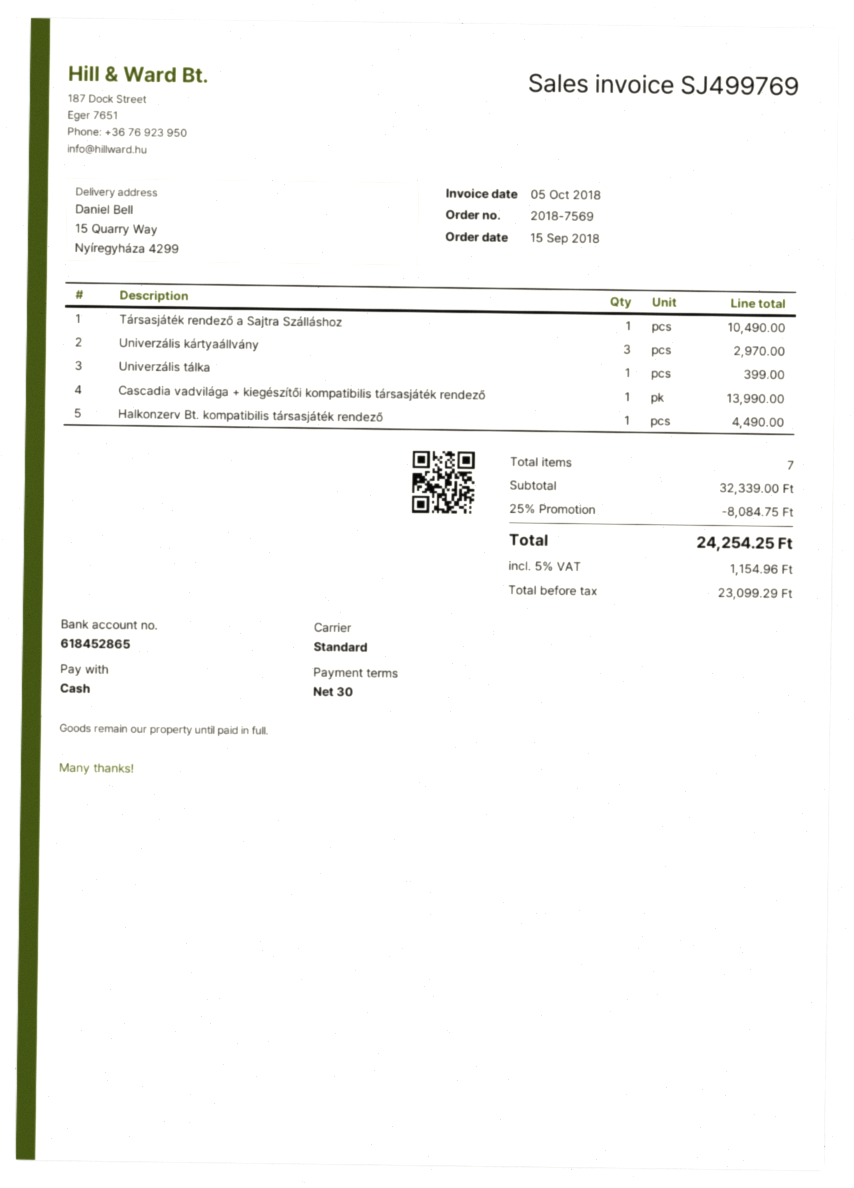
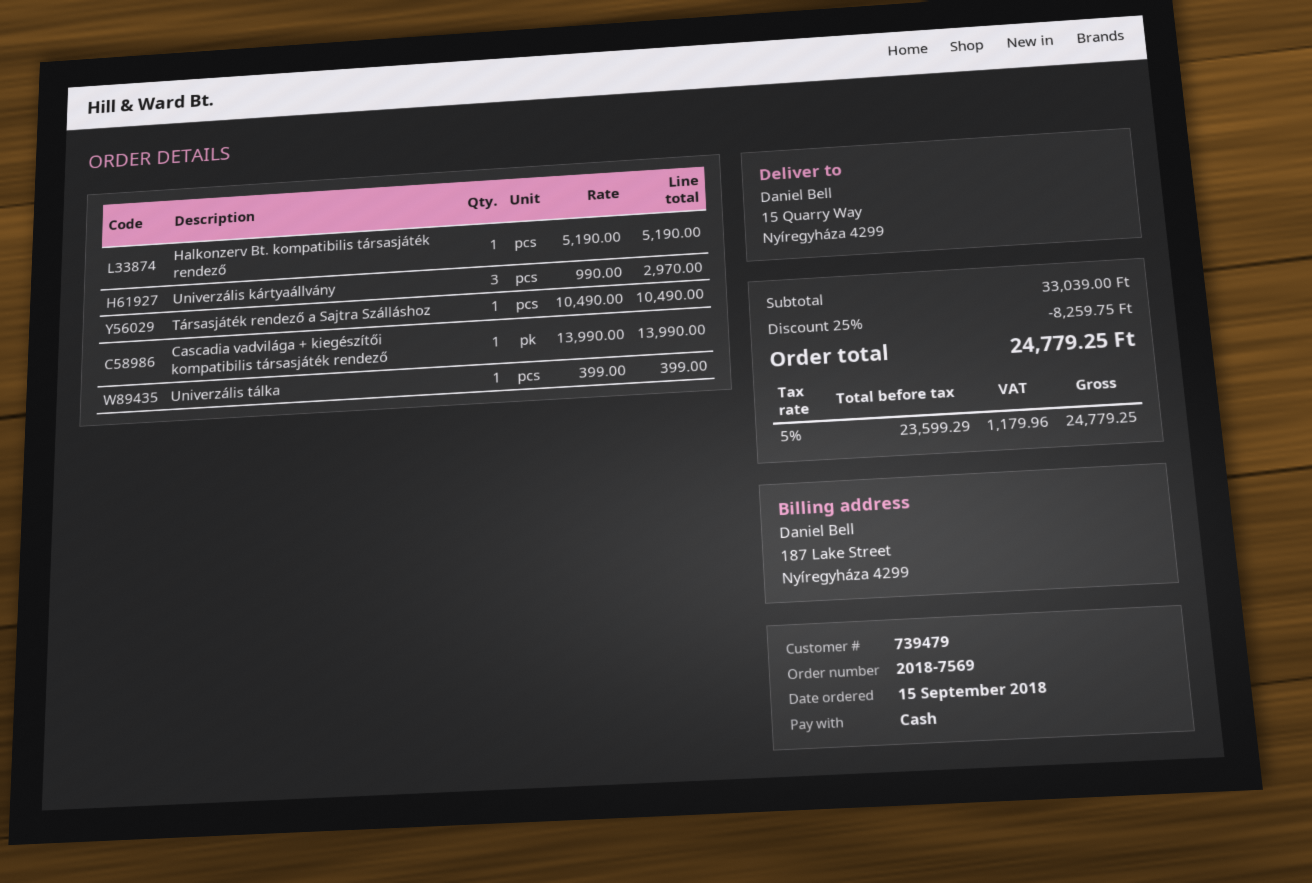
Halkonzerv Bt. kompatibilis társasjáték rendező: 1 for 4490.00 -> 1 for 5190.00
subtotal: 32339.00 -> 33039.00
discount: 25% = 8084.75 -> 25% = 8259.75
net: 23099.29 -> 23599.29
tax: 5% = 1154.96 -> 5% = 1179.96
total: 24254.25 -> 24779.25

